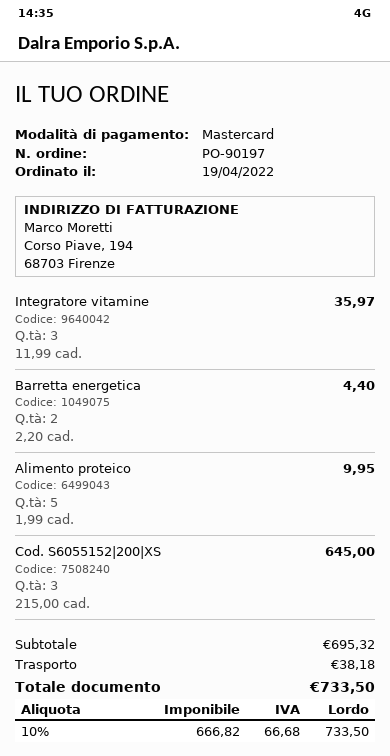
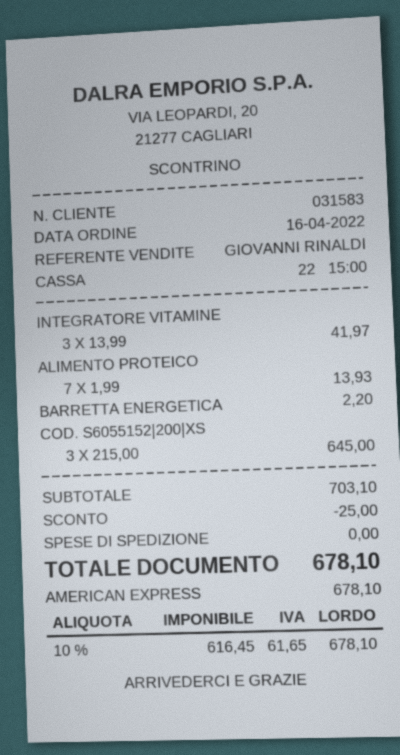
order date: 2022-04-19 -> 2022-04-16
payment method: Mastercard -> American Express
Integratore vitamine: 3 x 11.99 = 35.97 -> 3 x 13.99 = 41.97
Barretta energetica: 2 x 2.20 = 4.40 -> 1 x 2.20 = 2.20
Alimento proteico: 5 x 1.99 = 9.95 -> 7 x 1.99 = 13.93
subtotal: 695.32 -> 703.10
discount: none -> 25.00
shipping: 38.18 -> 0.00
net: 666.82 -> 616.45
tax: 10% = 66.68 -> 10% = 61.65
total: 733.50 -> 678.10

